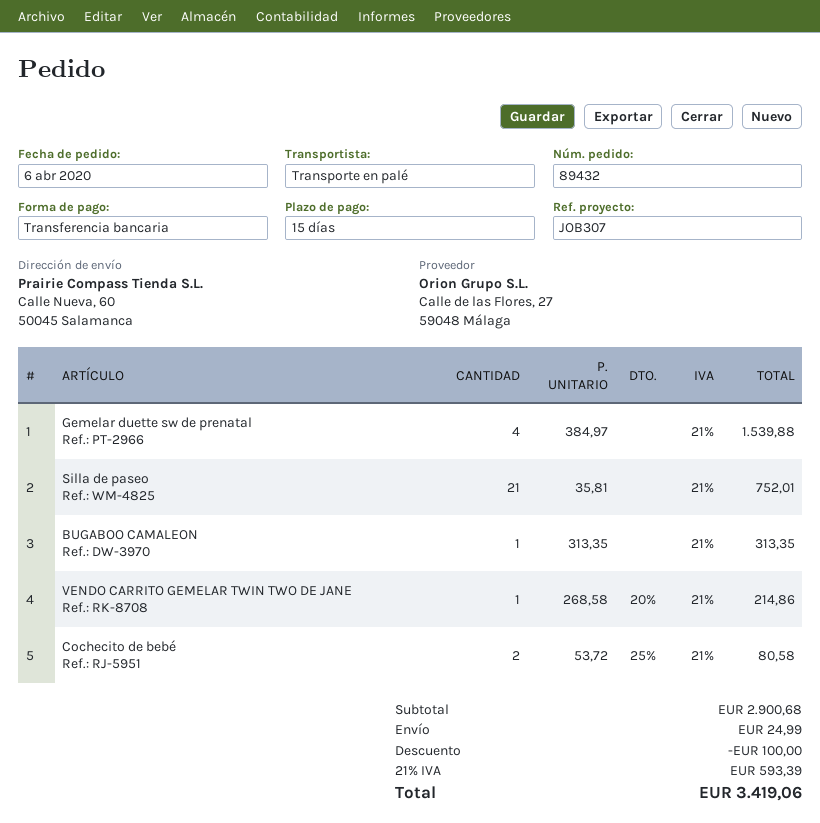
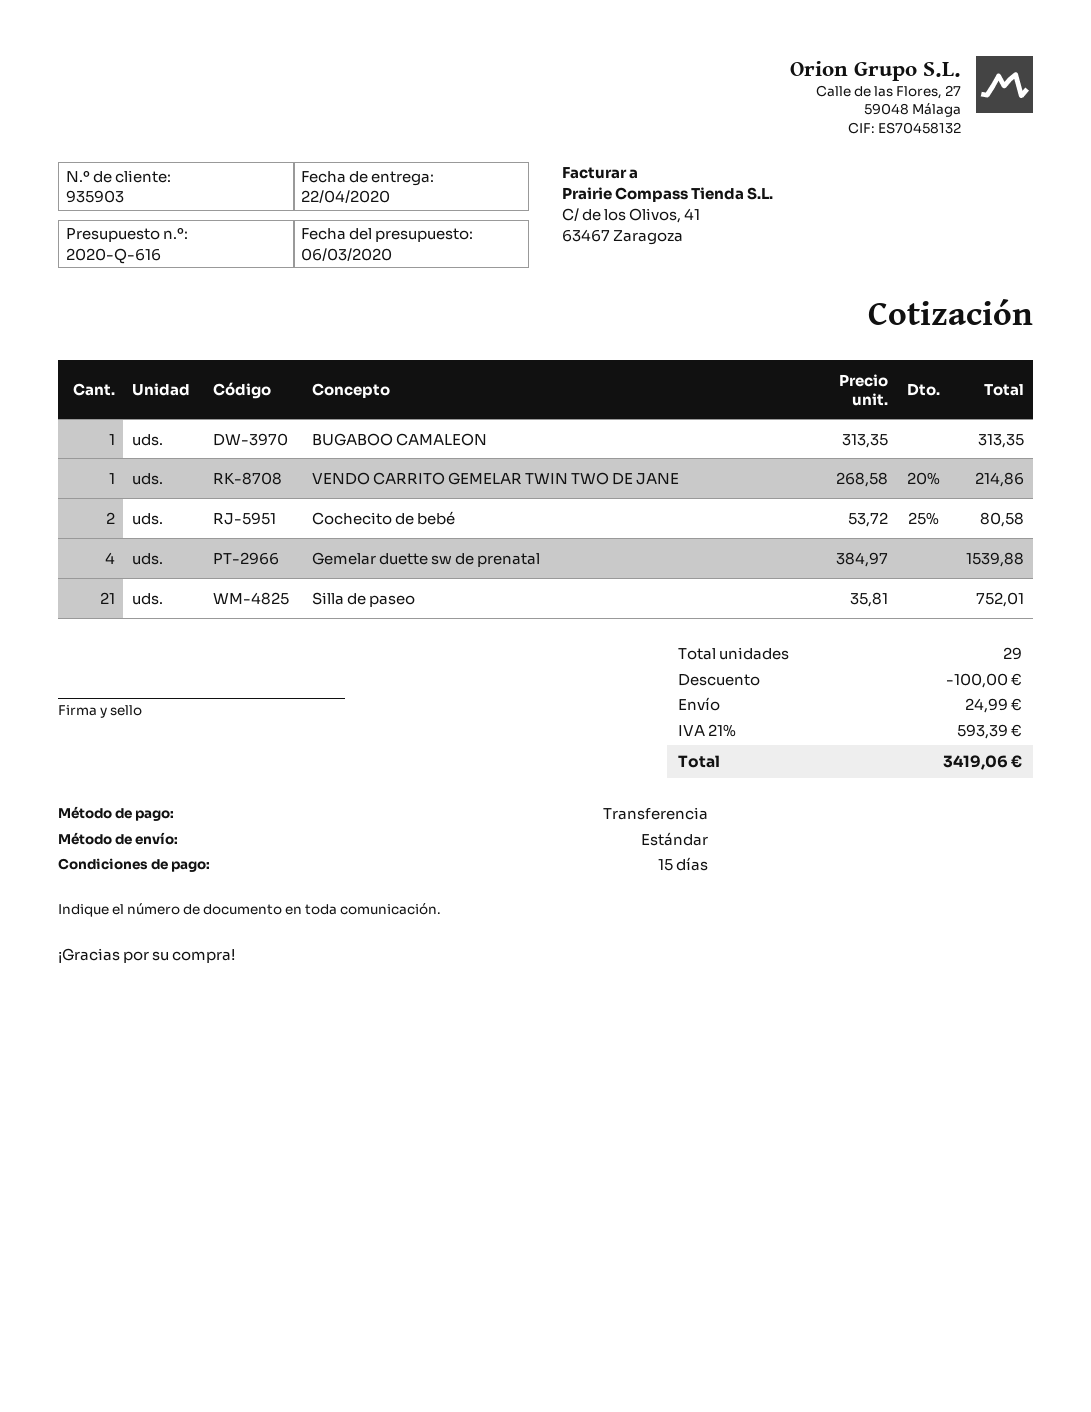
shipping method: pallet freight -> standard

